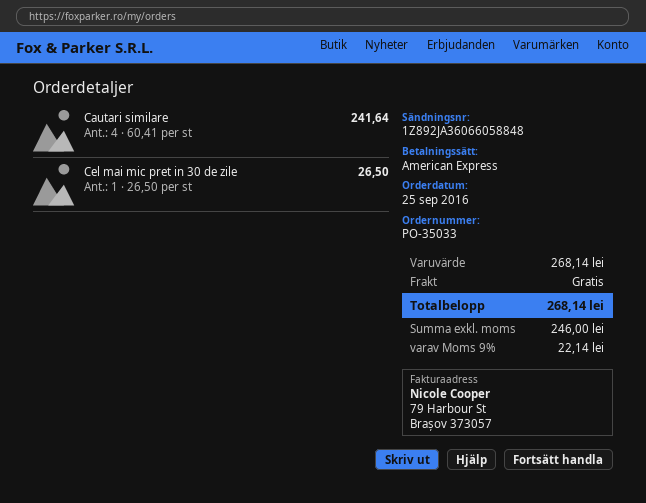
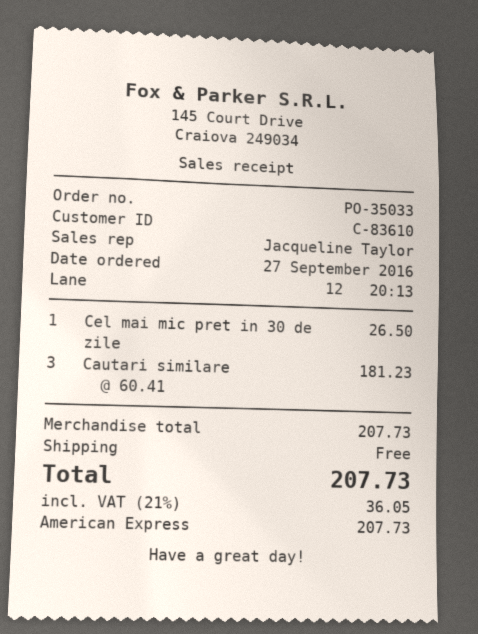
order date: 2016-09-25 -> 2016-09-27
Cautari similare: 4 x 60.41 = 241.64 -> 3 x 60.41 = 181.23
subtotal: 268.14 -> 207.73
tax: 9% = 22.14 -> 21% = 36.05
total: 268.14 -> 207.73

